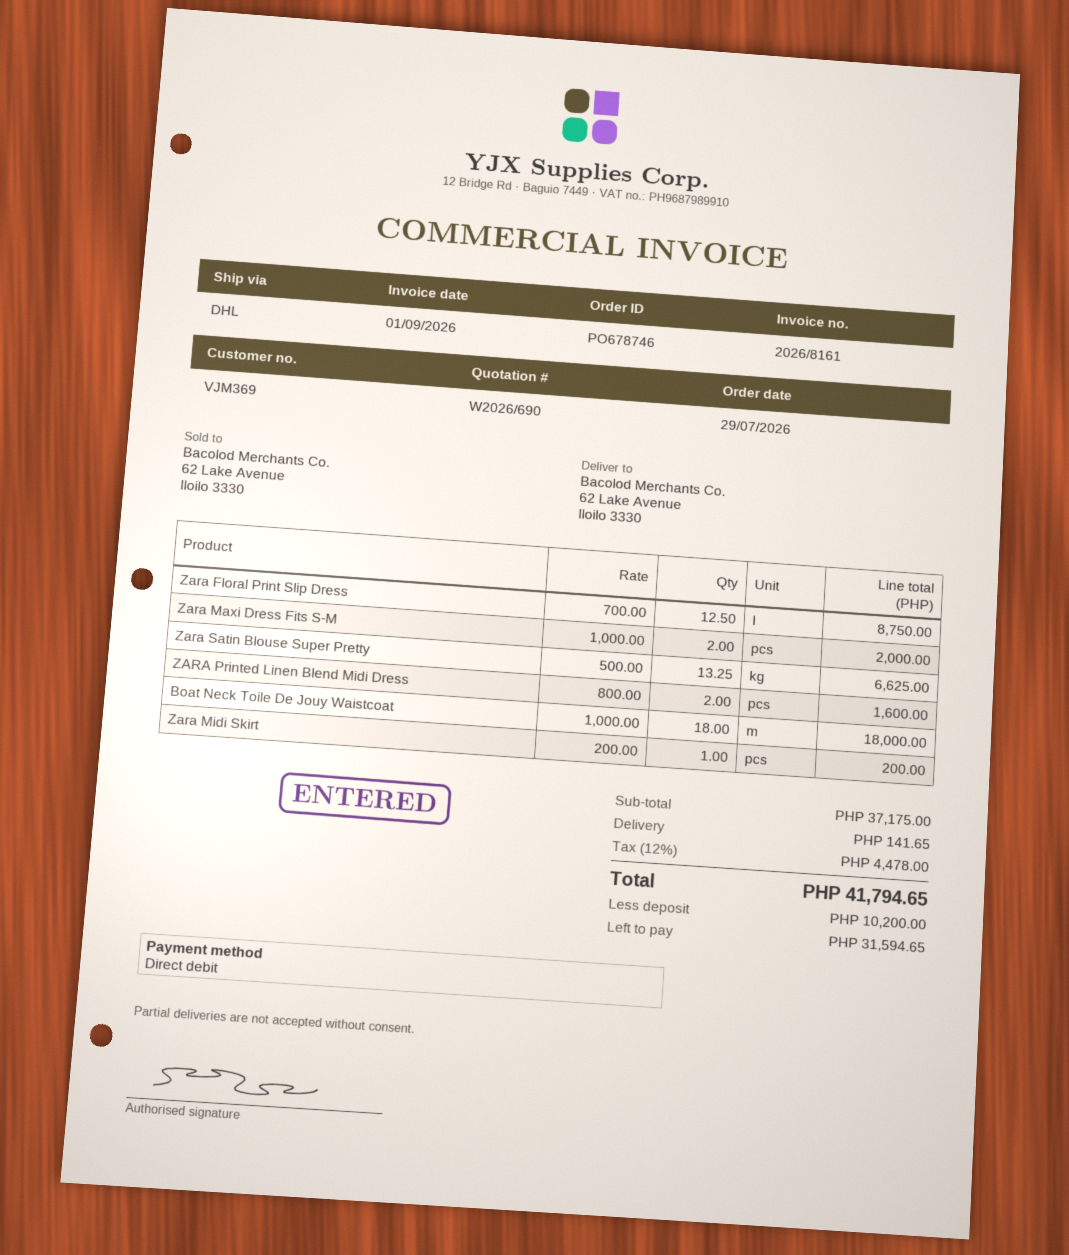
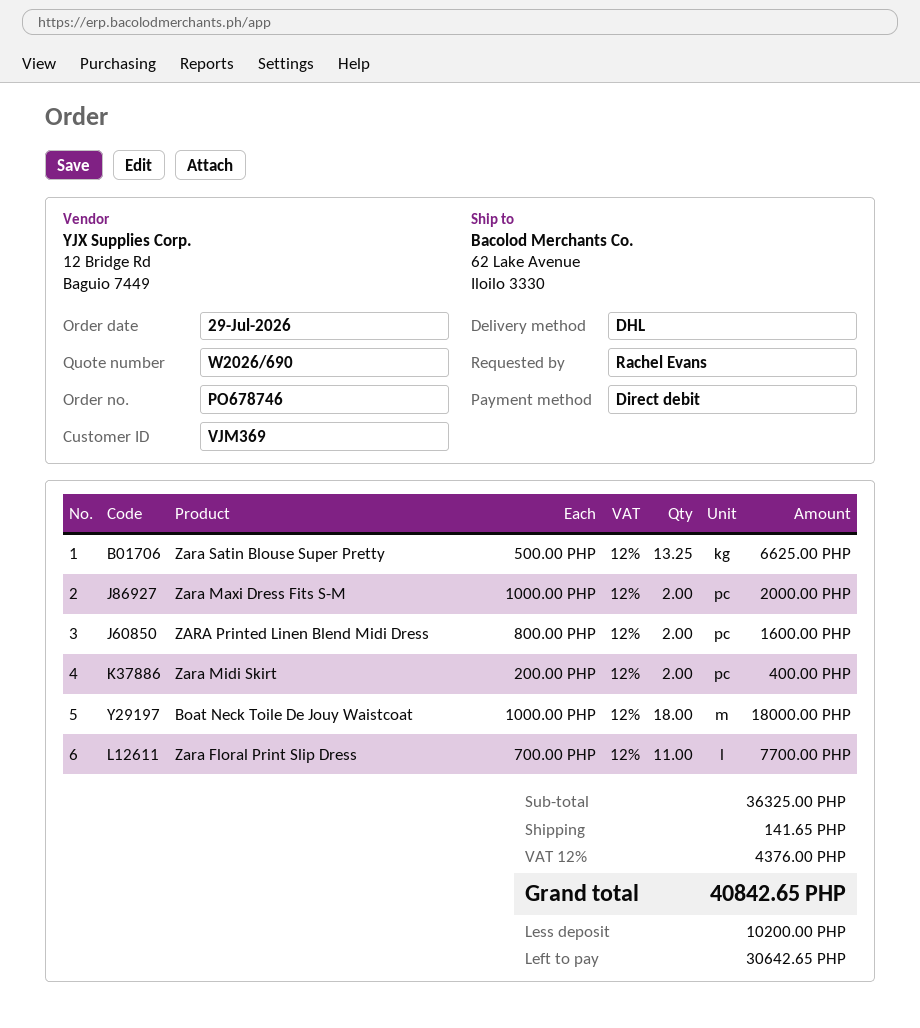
Zara Floral Print Slip Dress: 12.5 x 700.00 = 8750.00 -> 11 x 700.00 = 7700.00
Zara Midi Skirt: 1 x 200.00 = 200.00 -> 2 x 200.00 = 400.00
subtotal: 37175.00 -> 36325.00
tax: 12% = 4478.00 -> 12% = 4376.00
total: 41794.65 -> 40842.65
balance: 31594.65 -> 30642.65

